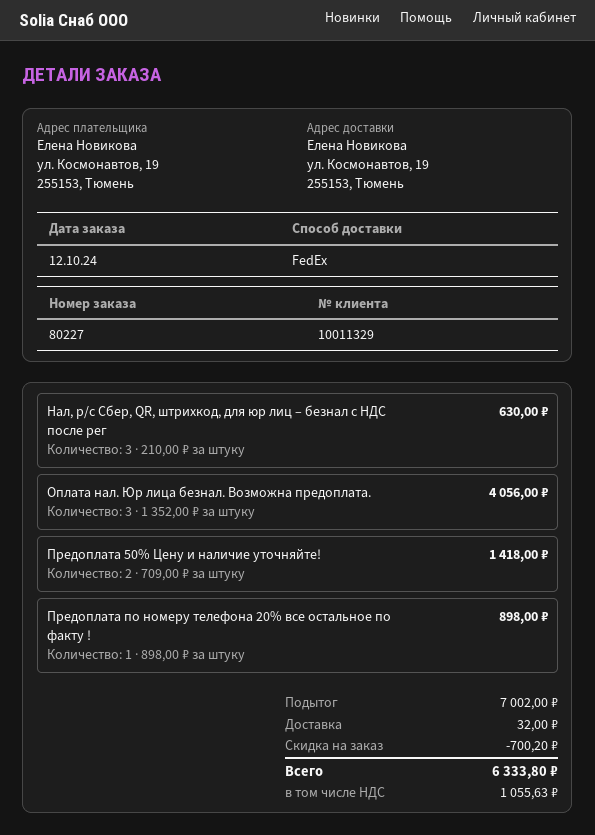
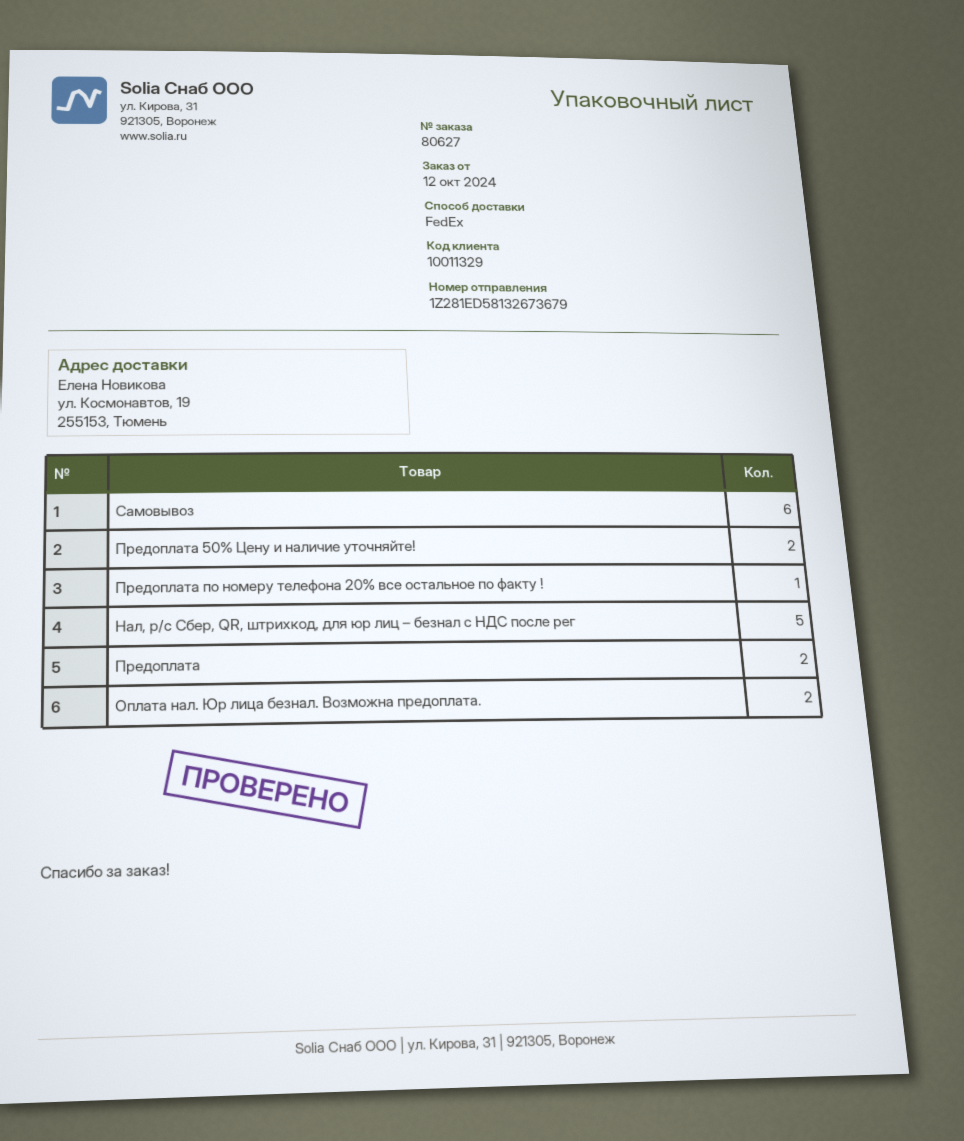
order number: 80227 -> 80627
Нал, р/с Сбер, QR, штрихкод, для юр лиц – безнал с НДС после рег: 3 -> 5
Оплата нал. Юр лица безнал. Возможна предоплата.: 3 -> 2
Самовывоз: none -> 6
Предоплата: none -> 2

